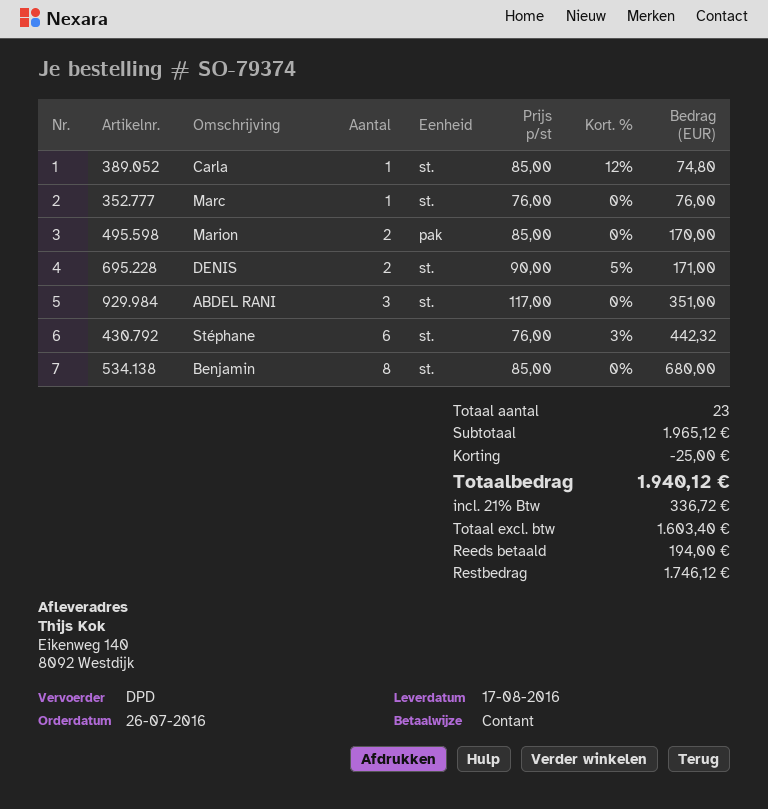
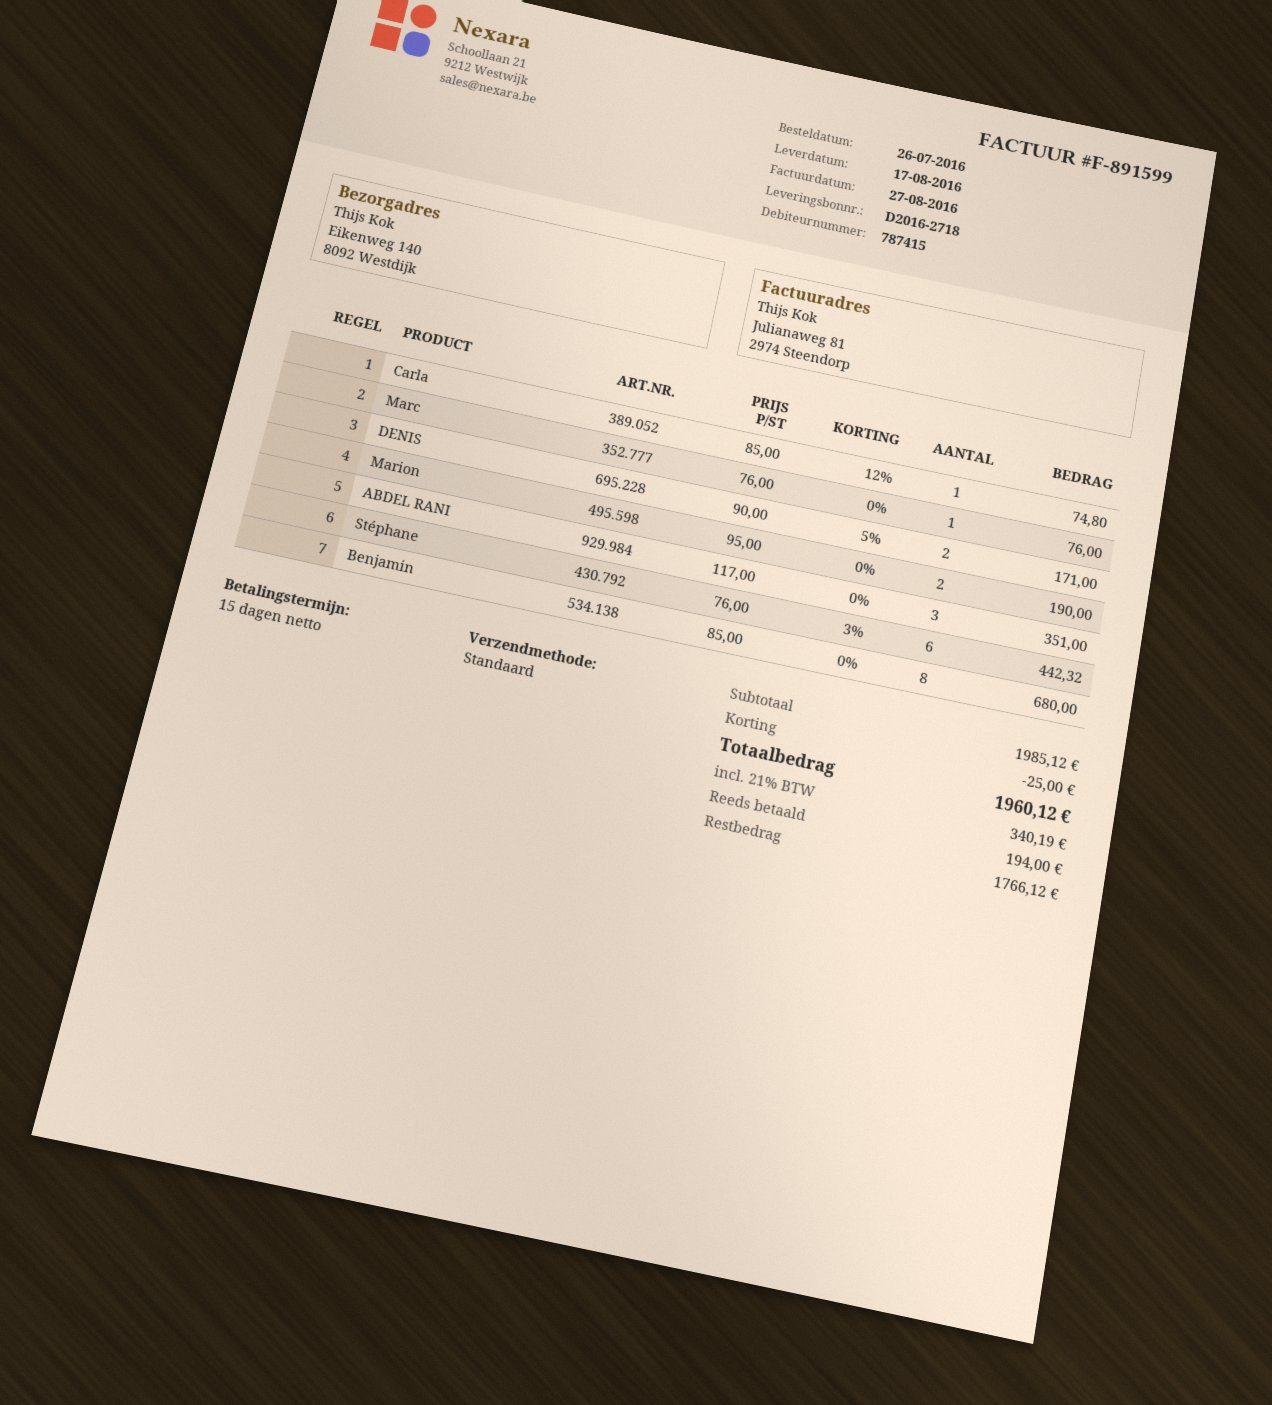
shipping method: DPD -> standard
Marion: 2 x 85.00 = 170.00 -> 2 x 95.00 = 190.00
subtotal: 1965.12 -> 1985.12
tax: 21% = 336.72 -> 21% = 340.19
total: 1940.12 -> 1960.12
balance: 1746.12 -> 1766.12

